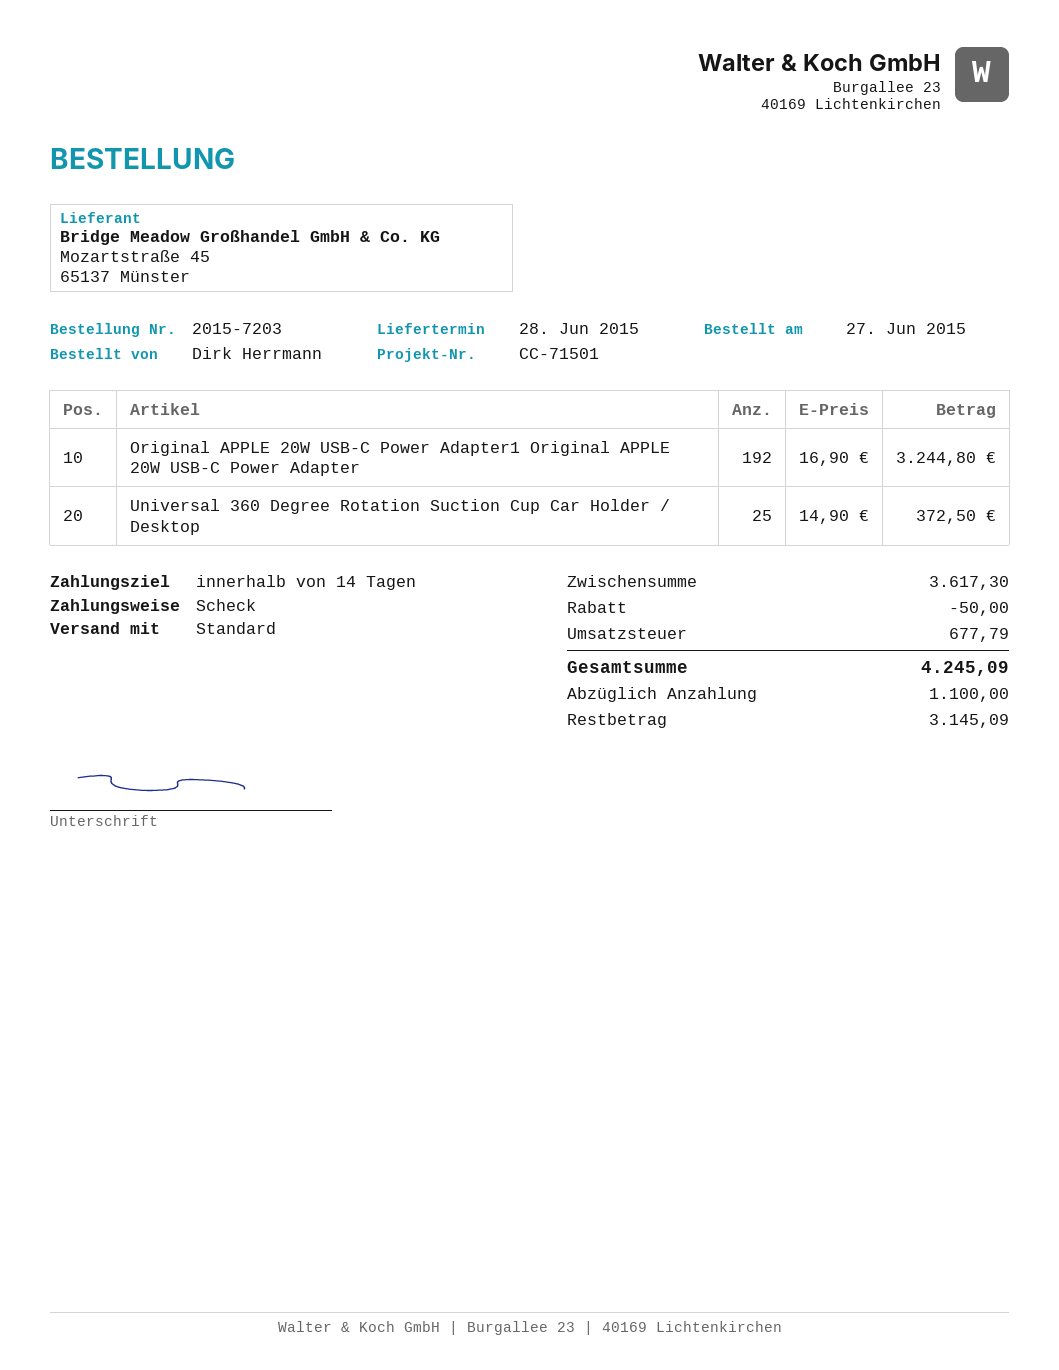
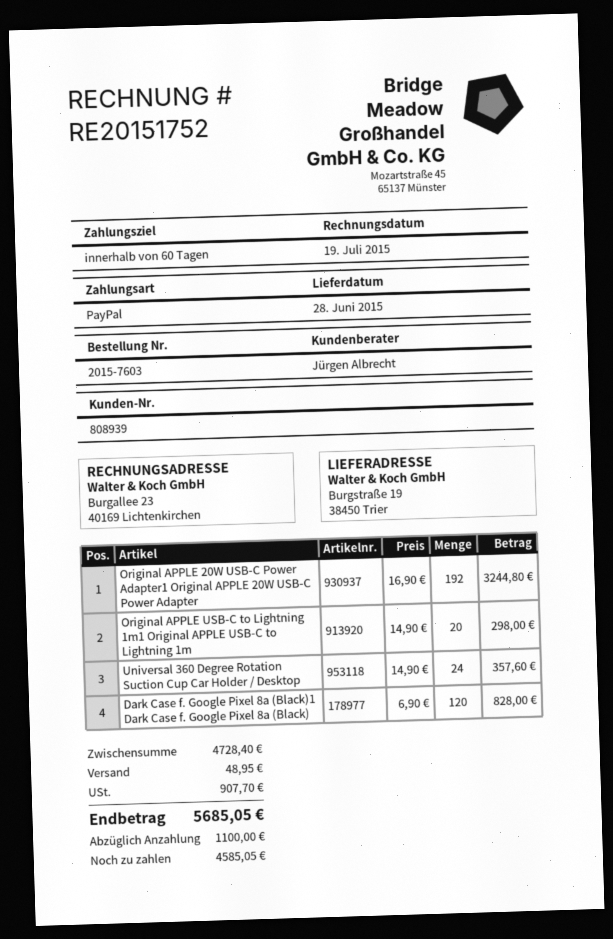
order number: 2015-7203 -> 2015-7603
payment terms: 14 days -> 60 days
payment method: cheque -> PayPal
Universal 360 Degree Rotation Suction Cup Car Holder / Desktop: 25 x 14.90 = 372.50 -> 24 x 14.90 = 357.60
Original APPLE USB-C to Lightning 1m1 Original APPLE USB-C to Lightning 1m: none -> 20 x 14.90 = 298.00
Dark Case f. Google Pixel 8a (Black)1 Dark Case f. Google Pixel 8a (Black): none -> 120 x 6.90 = 828.00
subtotal: 3617.30 -> 4728.40
discount: 50.00 -> none
shipping: none -> 48.95
tax: 677.79 -> 907.70
total: 4245.09 -> 5685.05
balance: 3145.09 -> 4585.05

